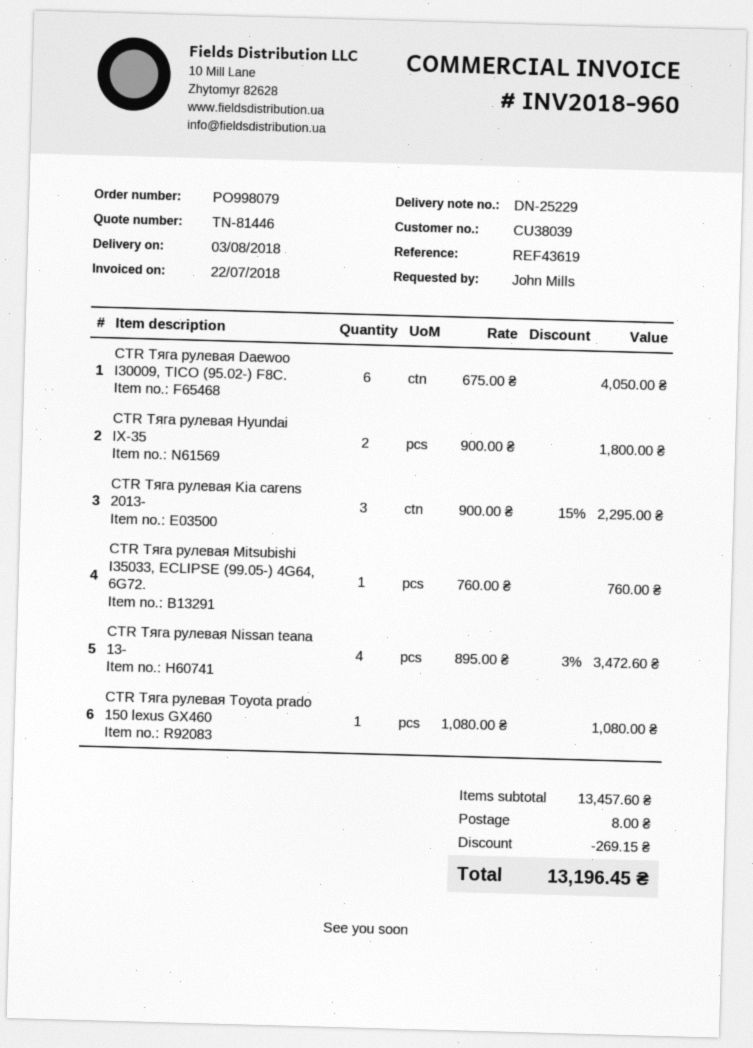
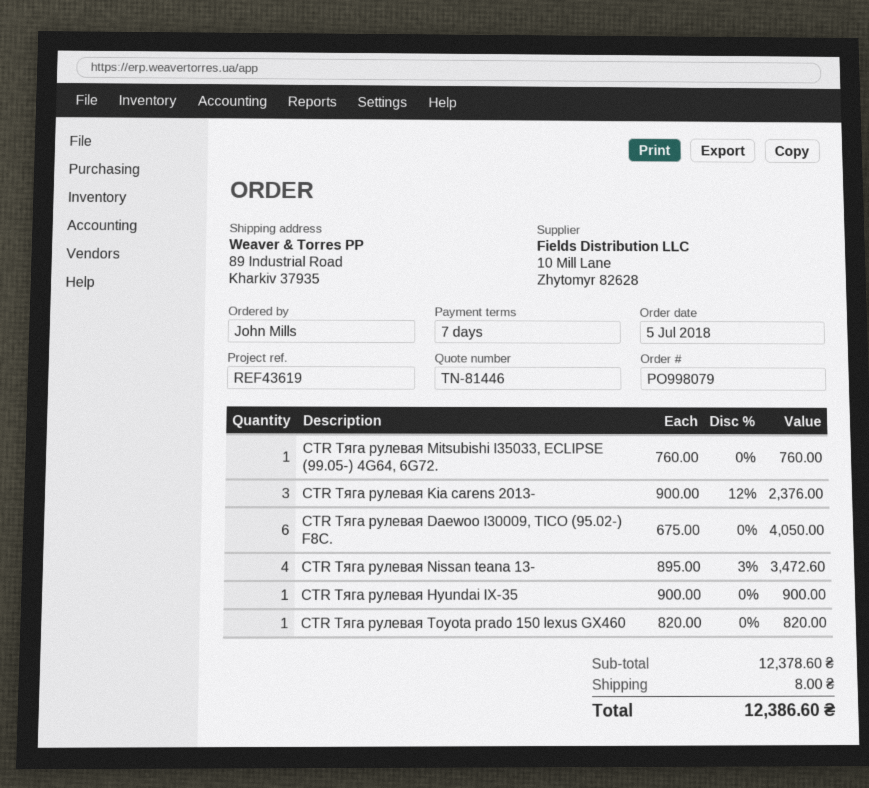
CTR Тяга рулевая Hyundai IX-35: 2 x 900.00 = 1800.00 -> 1 x 900.00 = 900.00
CTR Тяга рулевая Kia carens 2013-: 3 x 900.00 - 15% = 2295.00 -> 3 x 900.00 - 12% = 2376.00
CTR Тяга рулевая Toyota prado 150 lexus GX460: 1 x 1080.00 = 1080.00 -> 1 x 820.00 = 820.00
subtotal: 13457.60 -> 12378.60
discount: 269.15 -> none
total: 13196.45 -> 12386.60

